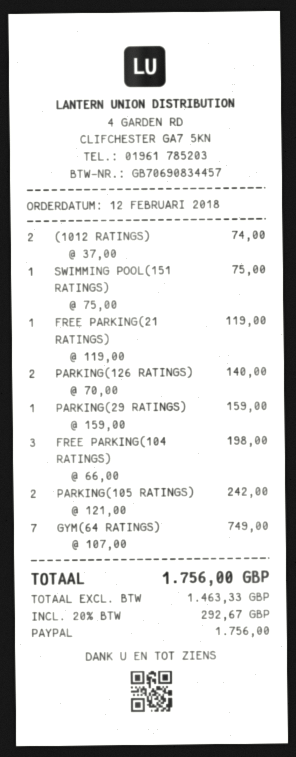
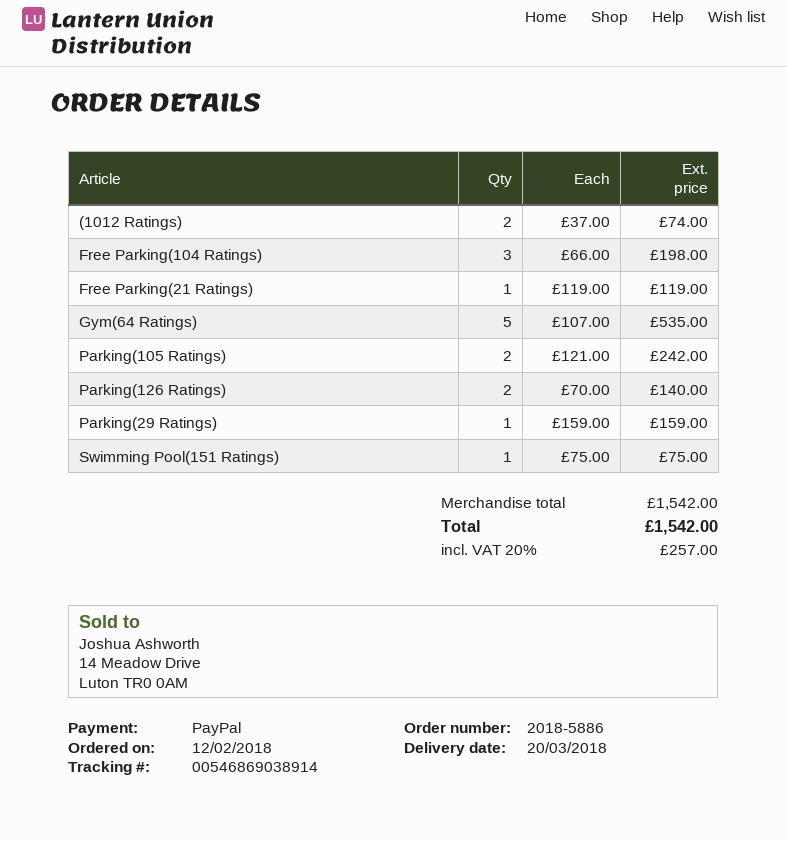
GYM(64 RATINGS): 7 x 107.00 = 749.00 -> 5 x 107.00 = 535.00
tax: 20% = 292.67 -> 20% = 257.00
total: 1756.00 -> 1542.00

